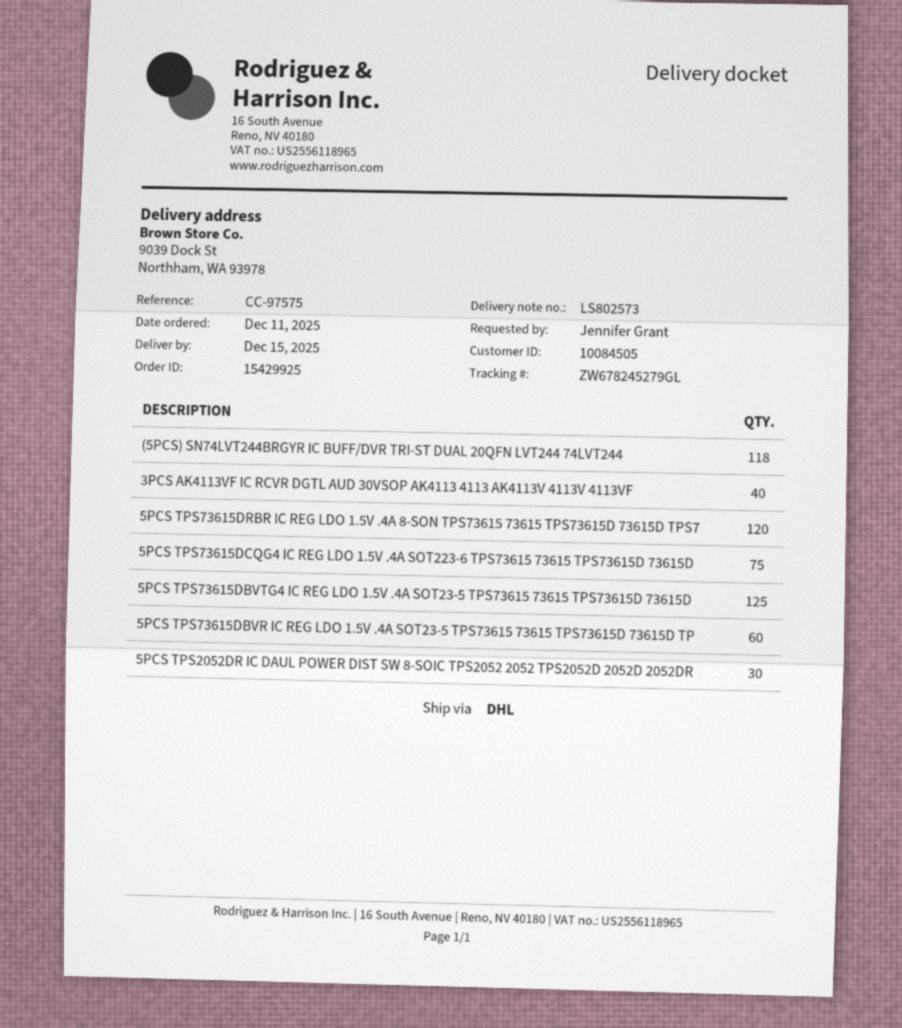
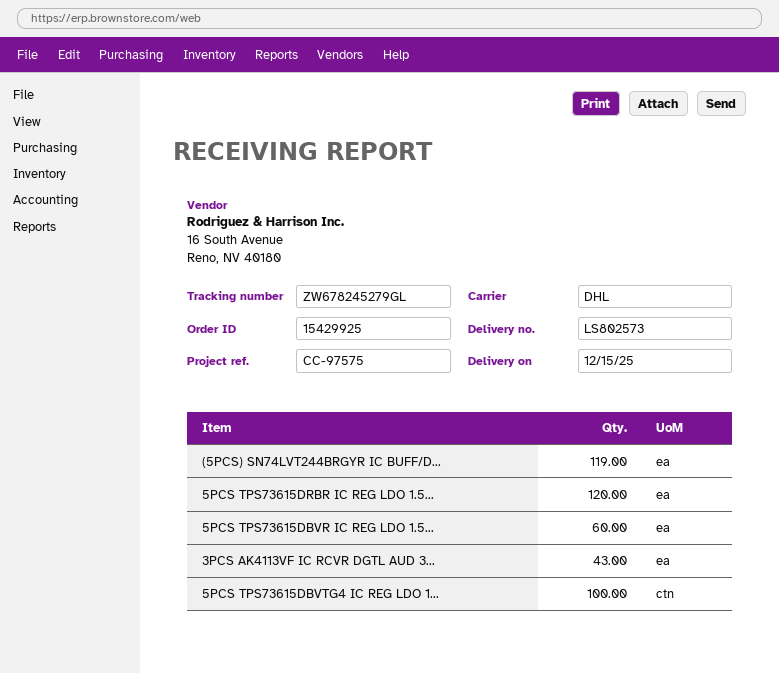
(5PCS) SN74LVT244BRGYR IC BUFF/DVR TRI-ST DUAL 20QFN LVT244 74LVT244: 118 -> 119
3PCS AK4113VF IC RCVR DGTL AUD 30VSOP AK4113 4113 AK4113V 4113V 4113VF: 40 -> 43
5PCS TPS73615DCQG4 IC REG LDO 1.5V .4A SOT223-6 TPS73615 73615 TPS73615D 73615D: 75 -> none
5PCS TPS73615DBVTG4 IC REG LDO 1.5V .4A SOT23-5 TPS73615 73615 TPS73615D 73615D: 125 -> 100
5PCS TPS2052DR IC DAUL POWER DIST SW 8-SOIC TPS2052 2052 TPS2052D 2052D 2052DR: 30 -> none

